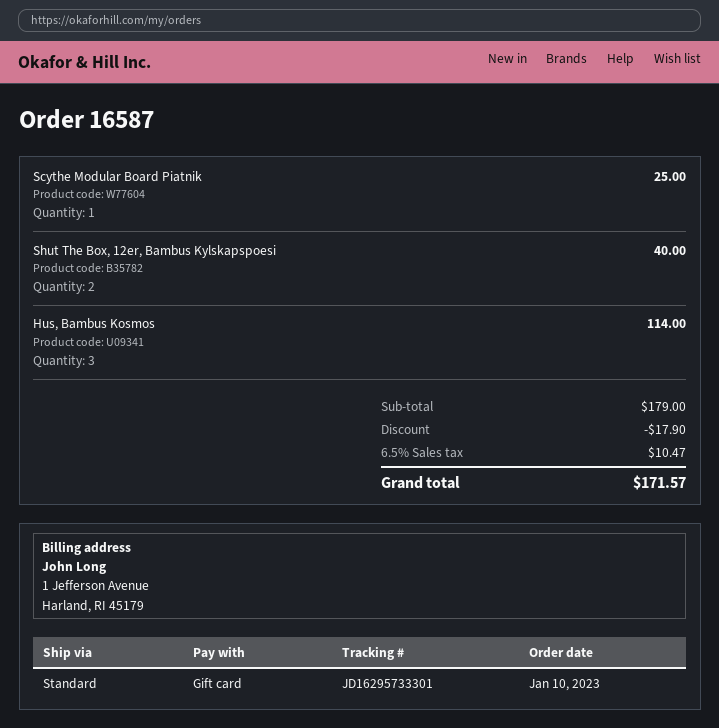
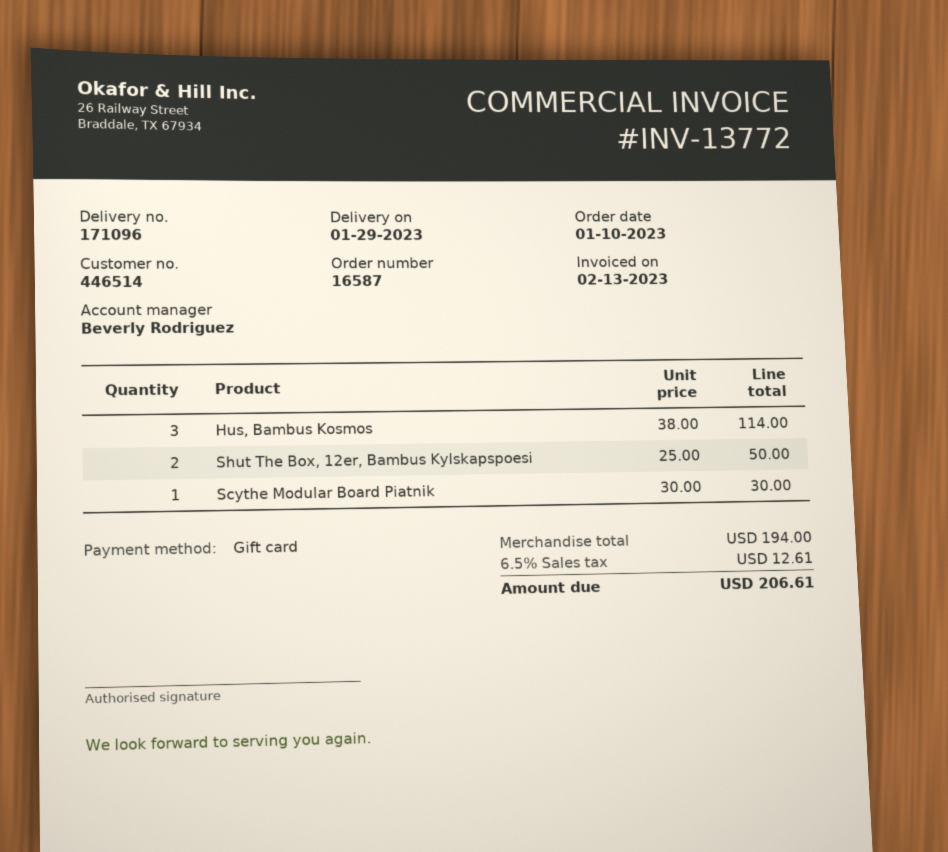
Scythe Modular Board Piatnik: 1 for 25.00 -> 1 for 30.00
Shut The Box, 12er, Bambus Kylskapspoesi: 2 for 40.00 -> 2 for 50.00
subtotal: 179.00 -> 194.00
discount: 17.90 -> none
tax: 6.5% = 10.47 -> 6.5% = 12.61
total: 171.57 -> 206.61

